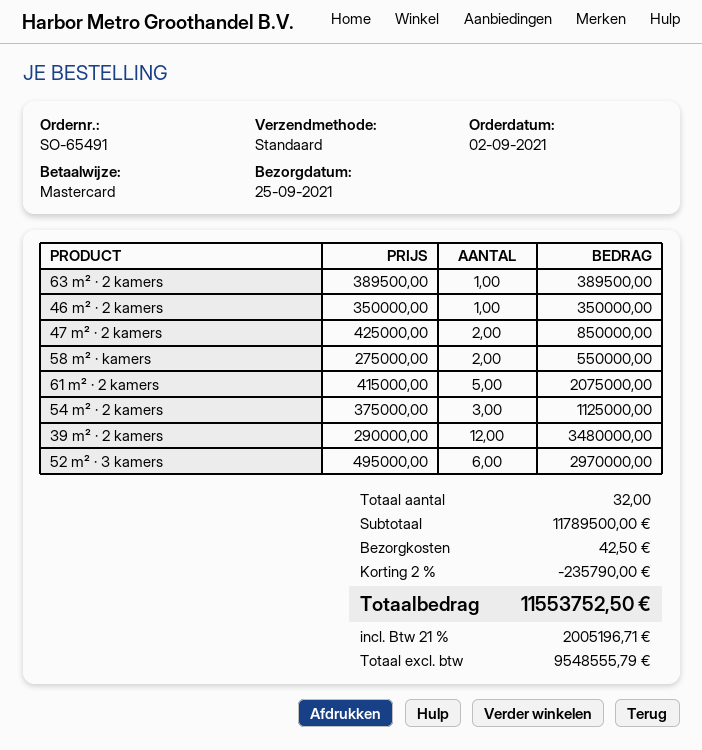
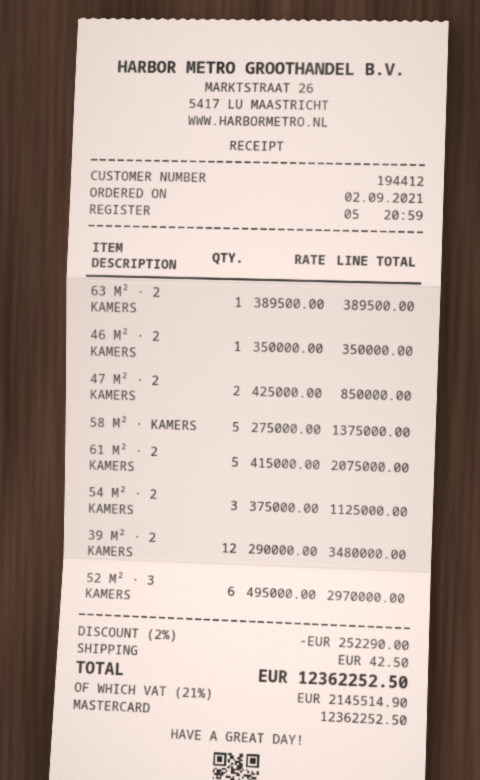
58 m² · kamers: 2 x 275000.00 = 550000.00 -> 5 x 275000.00 = 1375000.00
discount: 2% = 235790.00 -> 2% = 252290.00
tax: 21% = 2005196.71 -> 21% = 2145514.90
total: 11553752.50 -> 12362252.50

